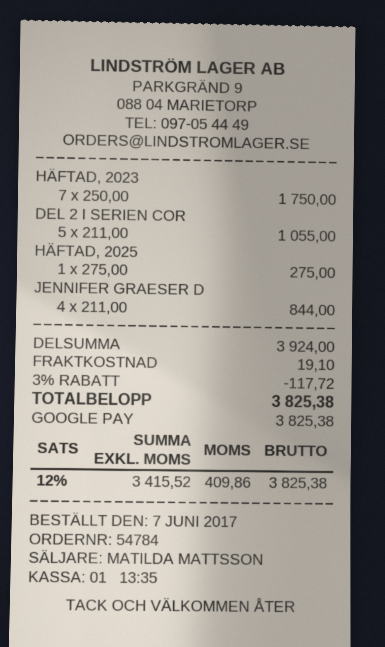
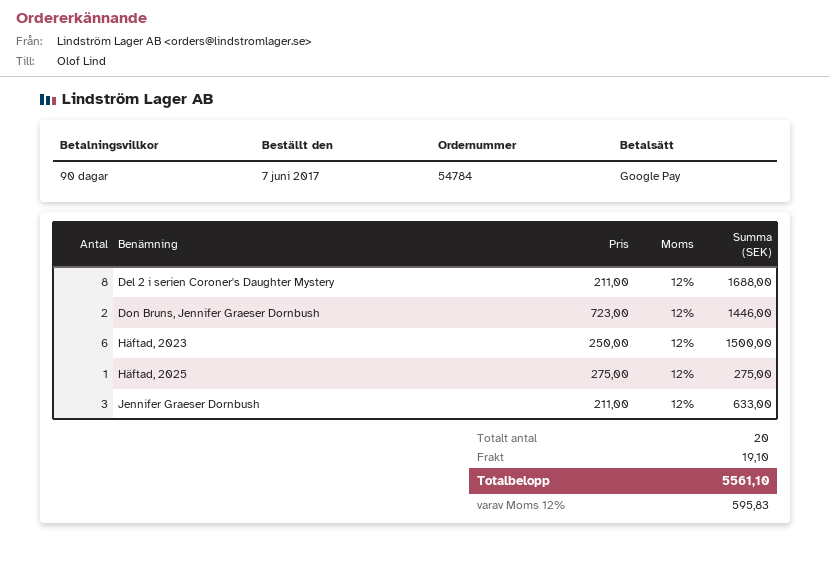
HÄFTAD, 2023: 7 x 250.00 = 1750.00 -> 6 x 250.00 = 1500.00
DEL 2 I SERIEN COR: 5 x 211.00 = 1055.00 -> 8 x 211.00 = 1688.00
JENNIFER GRAESER D: 4 x 211.00 = 844.00 -> 3 x 211.00 = 633.00
Don Bruns, Jennifer Graeser Dornbush: none -> 2 x 723.00 = 1446.00
discount: 3% = 117.72 -> none
tax: 12% = 409.86 -> 12% = 595.83
total: 3825.38 -> 5561.10

